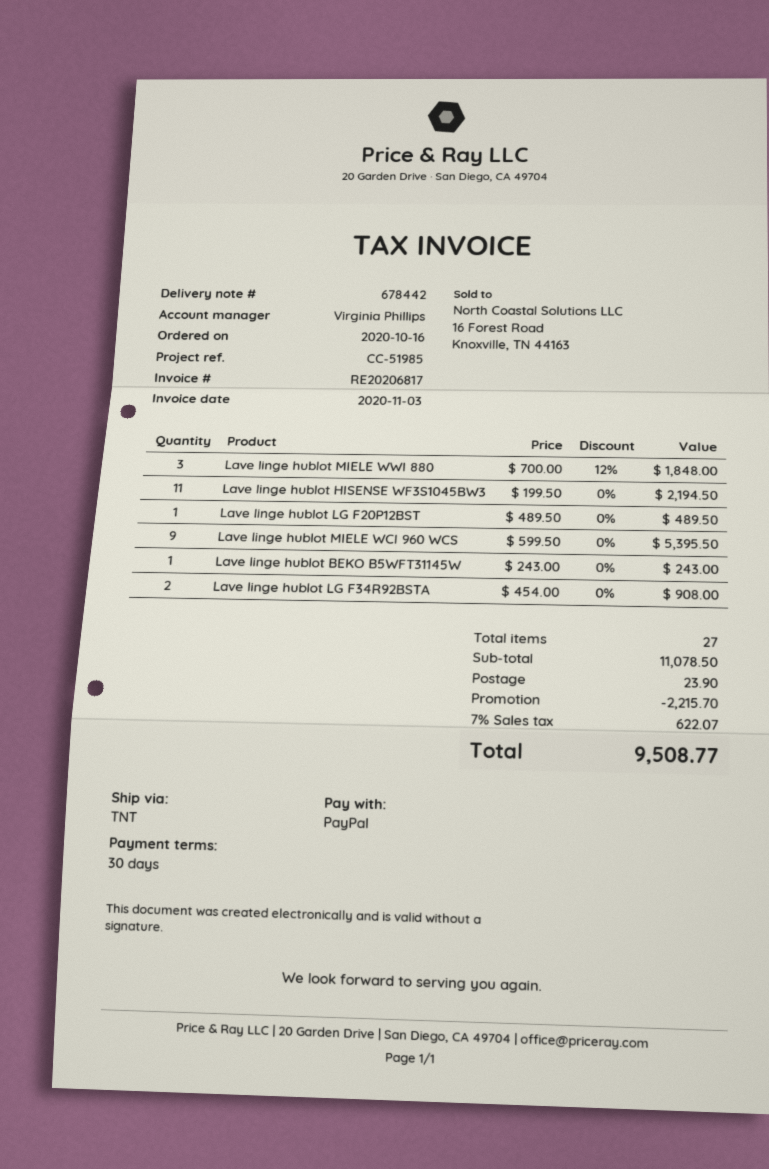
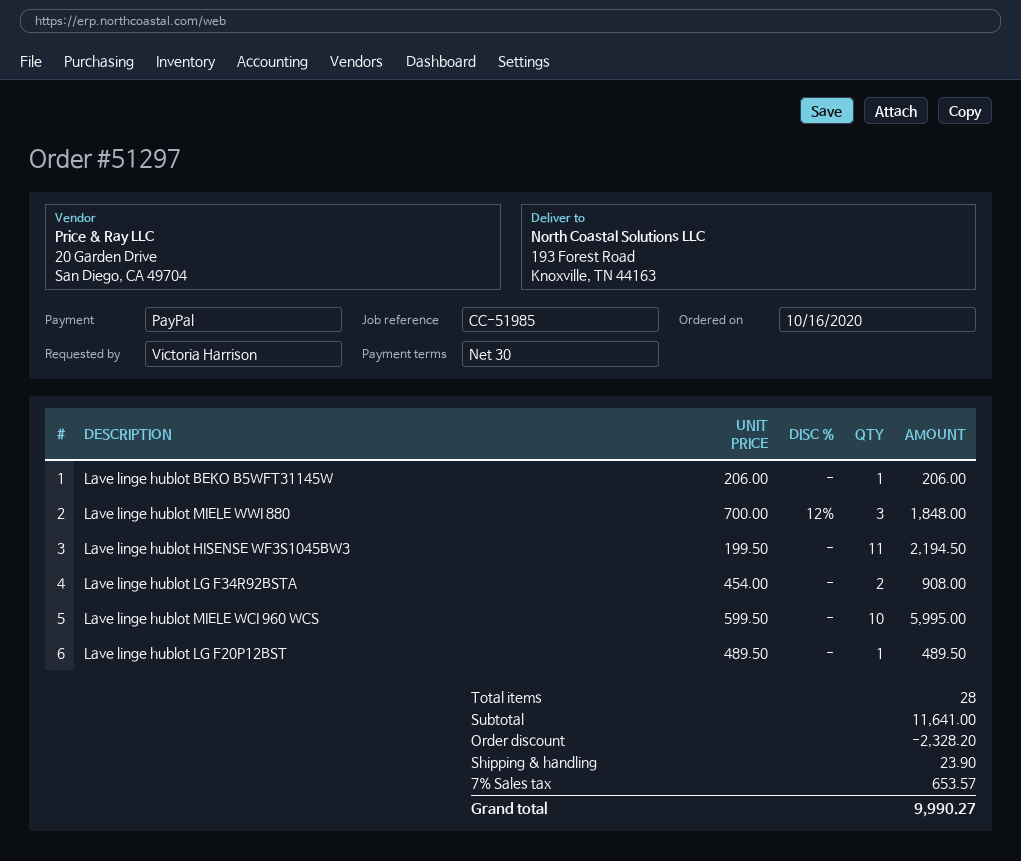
Lave linge hublot MIELE WCI 960 WCS: 9 x 599.50 = 5395.50 -> 10 x 599.50 = 5995.00
Lave linge hublot BEKO B5WFT31145W: 1 x 243.00 = 243.00 -> 1 x 206.00 = 206.00
total quantity: 27 -> 28
subtotal: 11078.50 -> 11641.00
discount: 2215.70 -> 2328.20
tax: 7% = 622.07 -> 7% = 653.57
total: 9508.77 -> 9990.27

